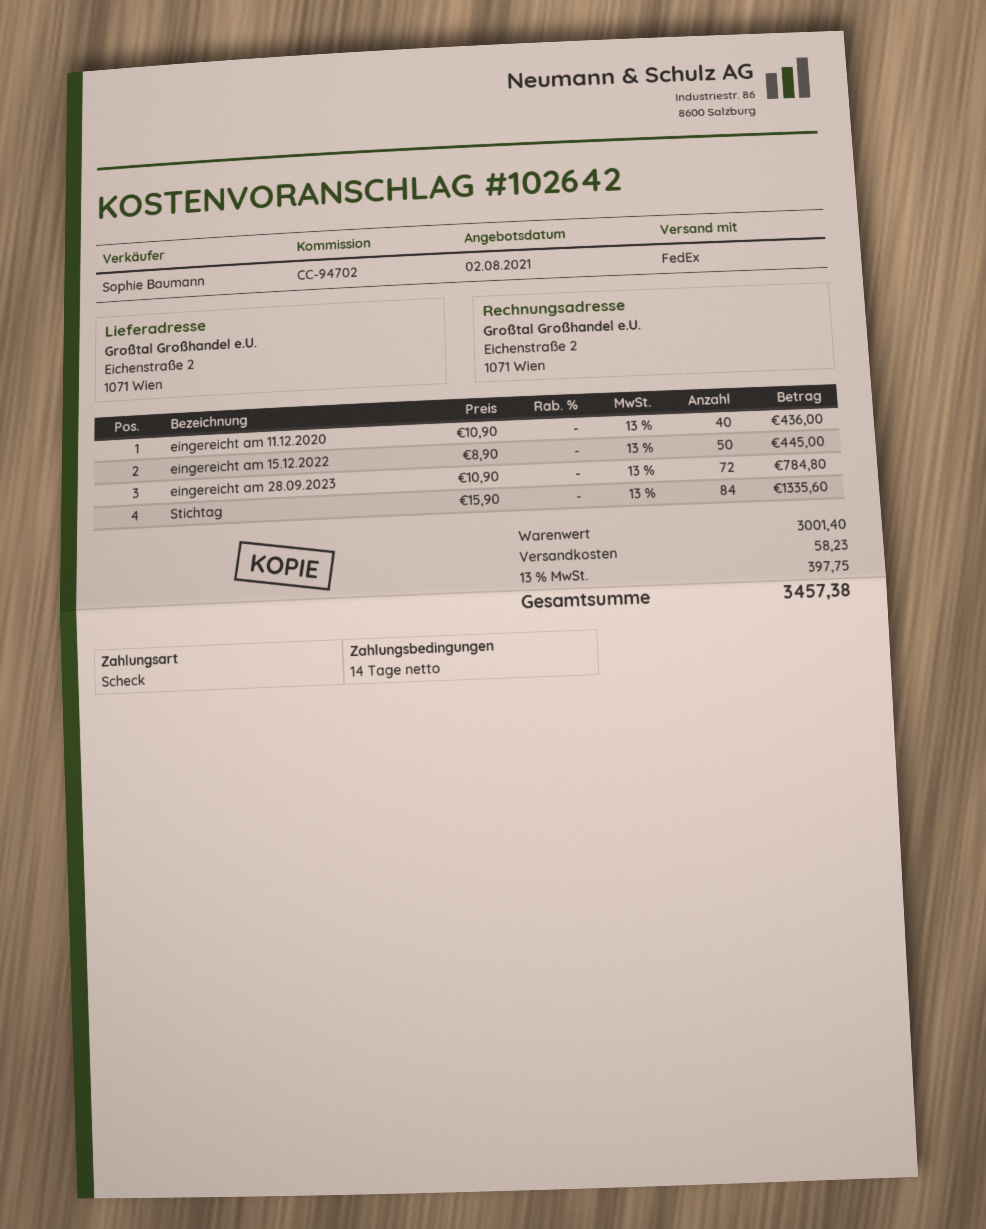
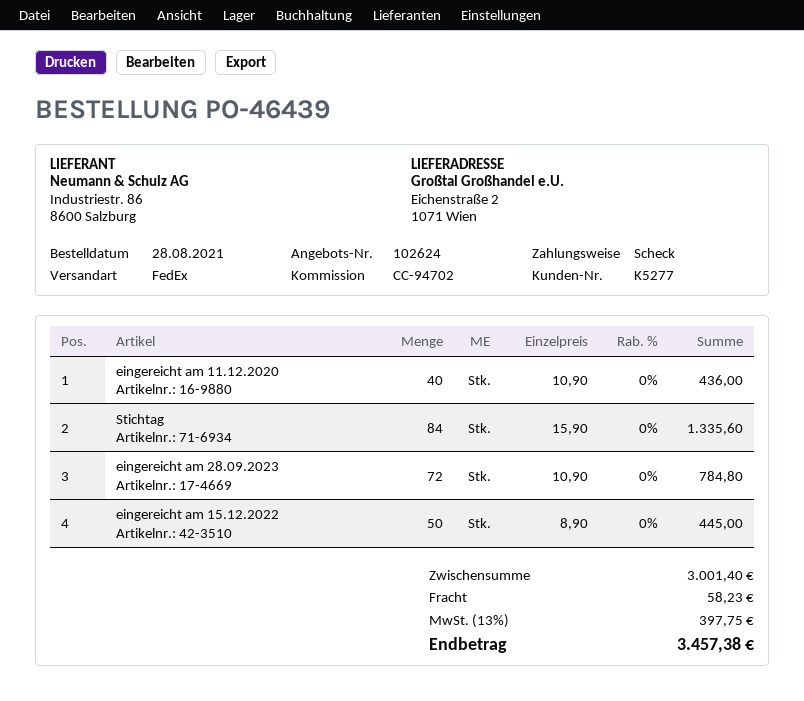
quote number: 102642 -> 102624

